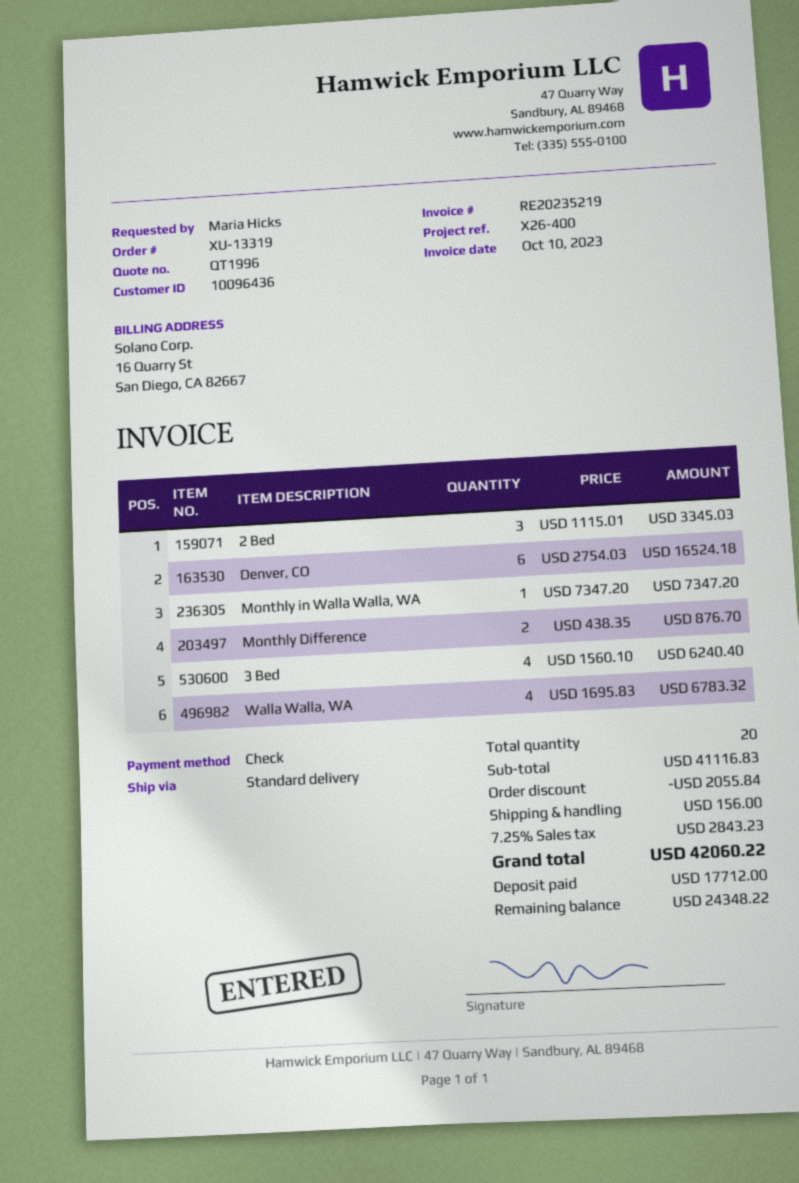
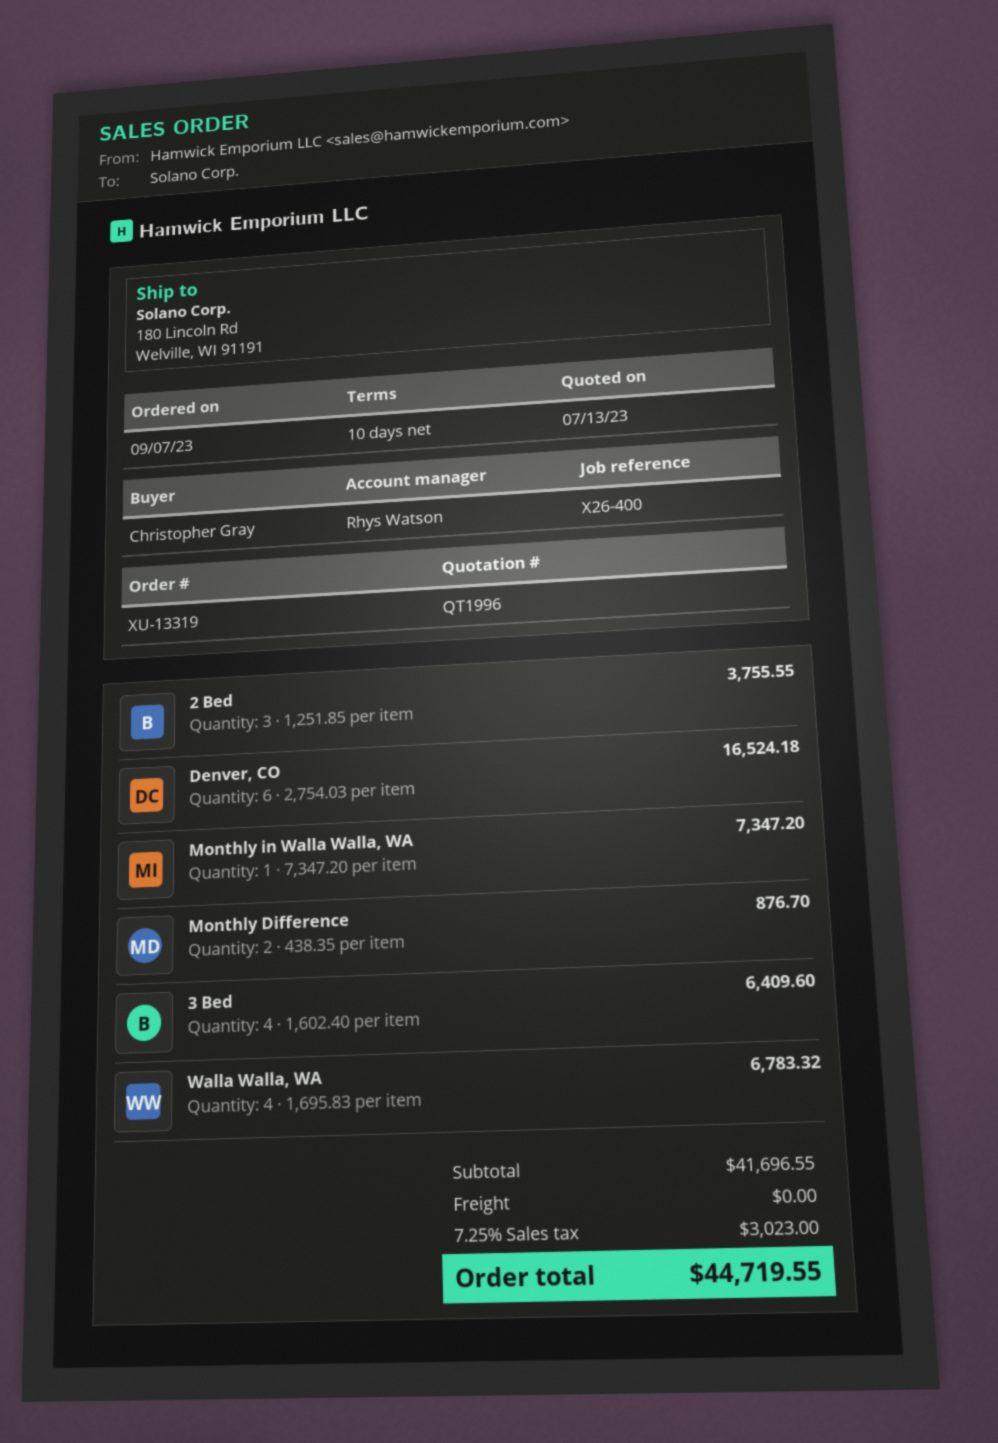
ordered by: Maria Hicks -> Christopher Gray
2 Bed: 3 x 1115.01 = 3345.03 -> 3 x 1251.85 = 3755.55
3 Bed: 4 x 1560.10 = 6240.40 -> 4 x 1602.40 = 6409.60
subtotal: 41116.83 -> 41696.55
discount: 2055.84 -> none
shipping: 156.00 -> 0.00
tax: 7.25% = 2843.23 -> 7.25% = 3023.00
total: 42060.22 -> 44719.55

